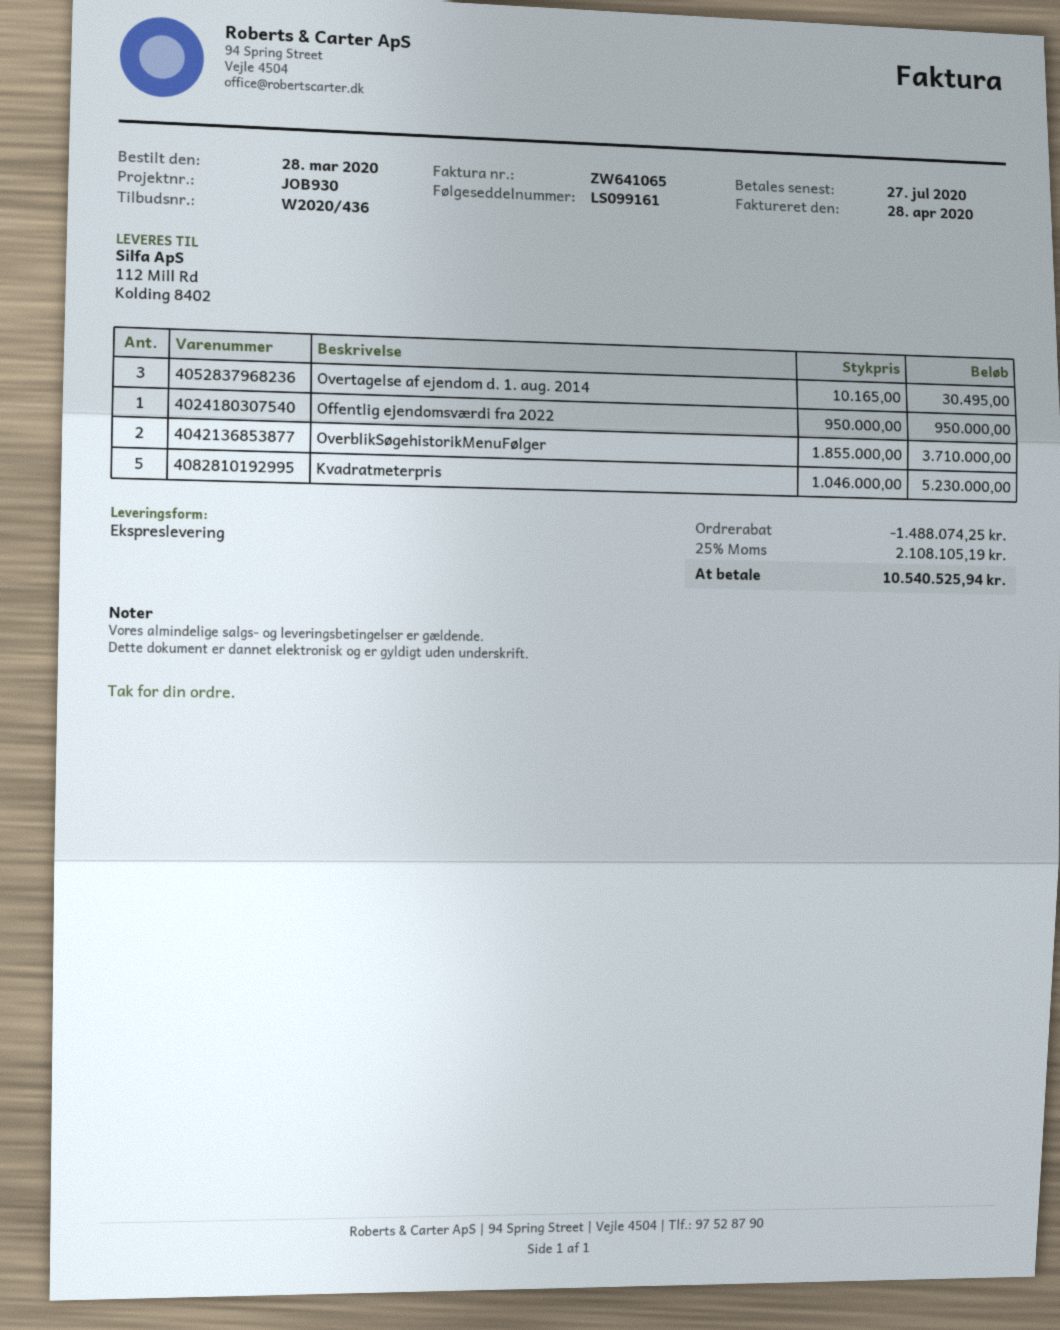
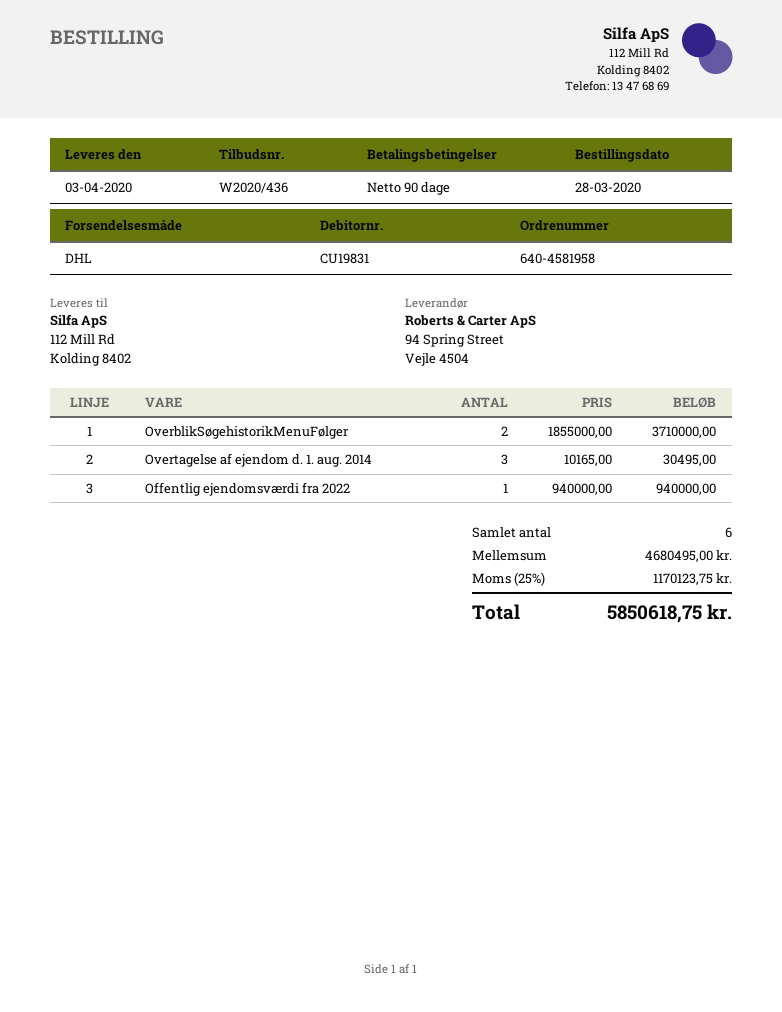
shipping method: express -> DHL
Offentlig ejendomsværdi fra 2022: 1 x 950000.00 = 950000.00 -> 1 x 940000.00 = 940000.00
Kvadratmeterpris: 5 x 1046000.00 = 5230000.00 -> none
discount: 1488074.25 -> none
tax: 25% = 2108105.19 -> 25% = 1170123.75
total: 10540525.94 -> 5850618.75

